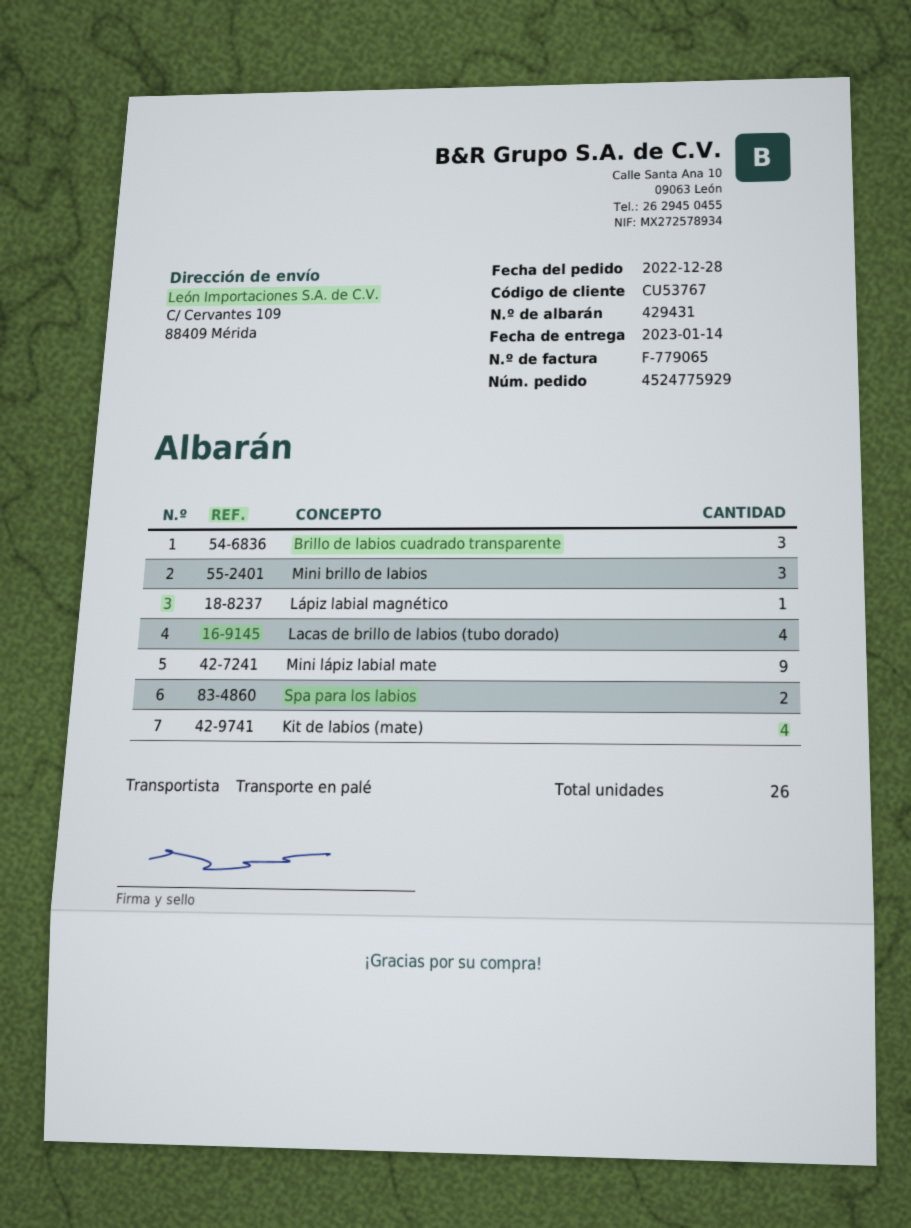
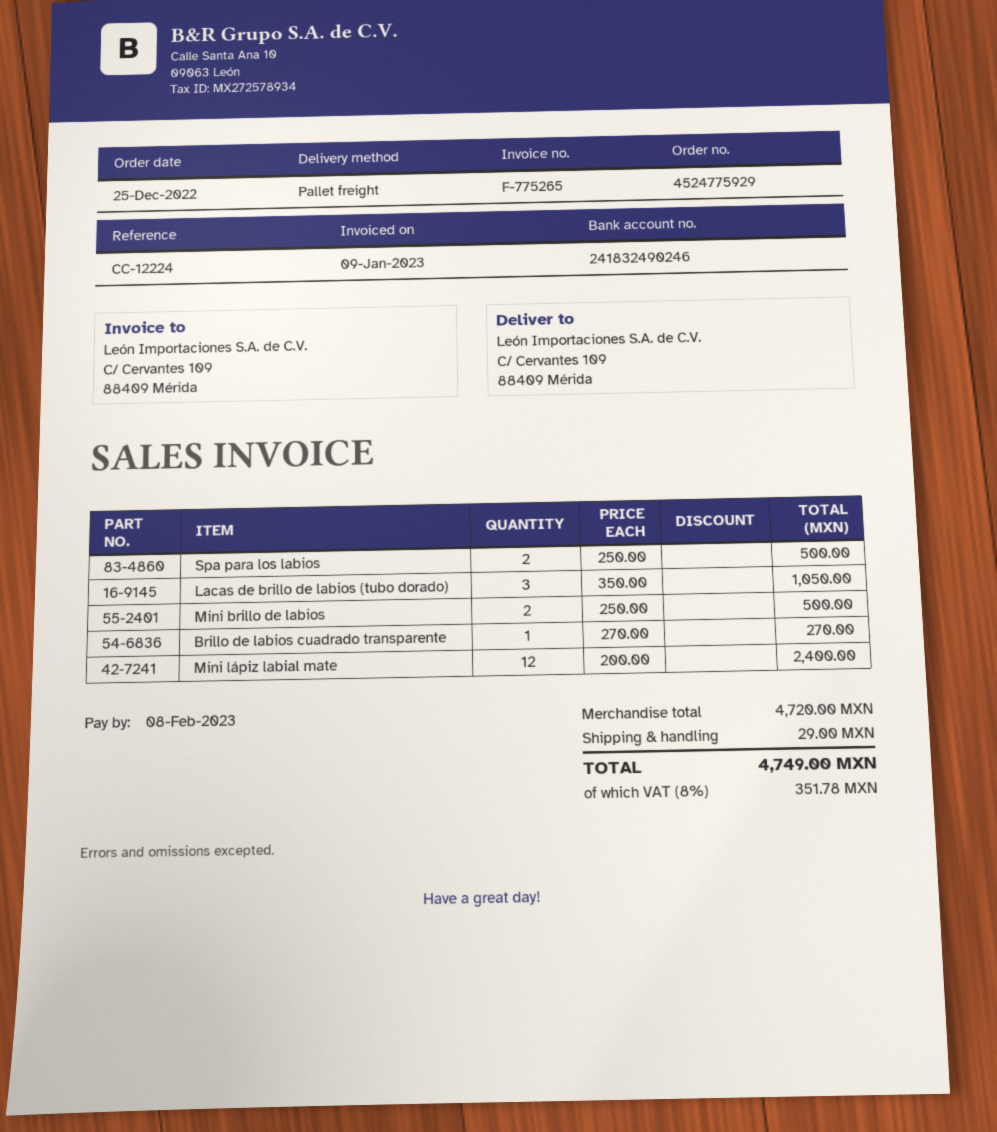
order date: 2022-12-28 -> 2022-12-25
invoice number: F-779065 -> F-775265
Brillo de labios cuadrado transparente: 3 -> 1
Mini brillo de labios: 3 -> 2
Lápiz labial magnético: 1 -> none
Lacas de brillo de labios (tubo dorado): 4 -> 3
Mini lápiz labial mate: 9 -> 12
Kit de labios (mate): 4 -> none

